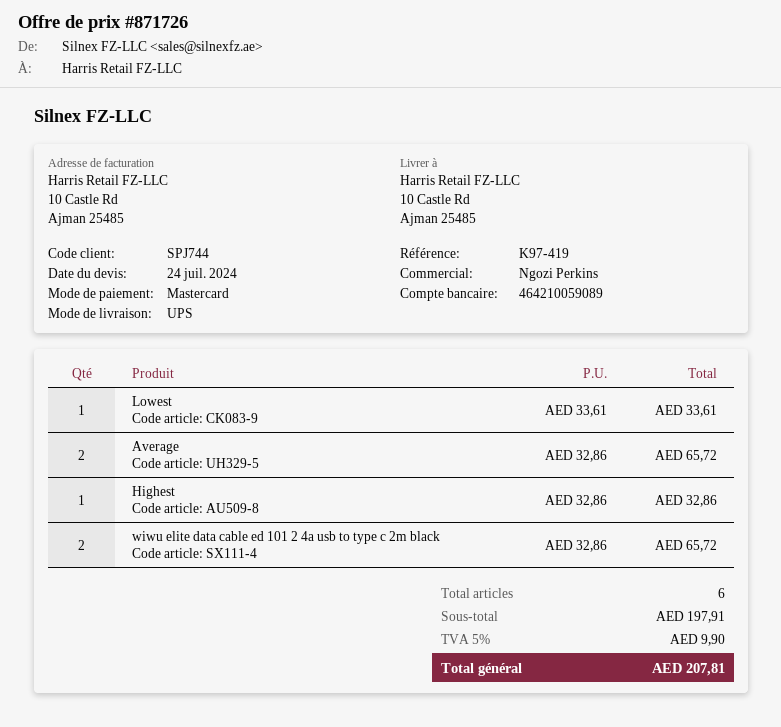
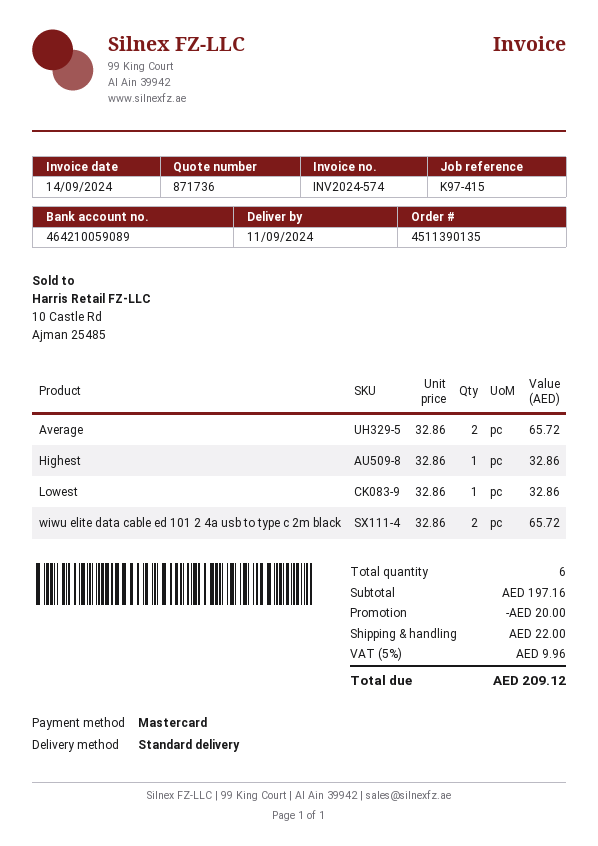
quote number: 871726 -> 871736
reference: K97-419 -> K97-415
shipping method: UPS -> standard
Lowest: 1 x 33.61 = 33.61 -> 1 x 32.86 = 32.86
subtotal: 197.91 -> 197.16
discount: none -> 20.00
shipping: none -> 22.00
tax: 5% = 9.90 -> 5% = 9.96
total: 207.81 -> 209.12

